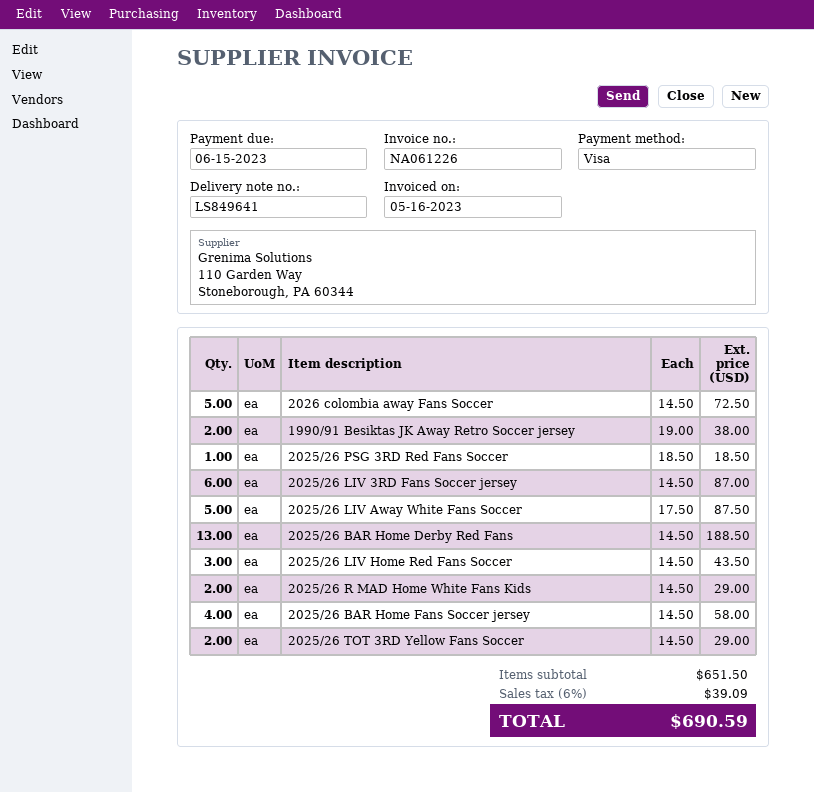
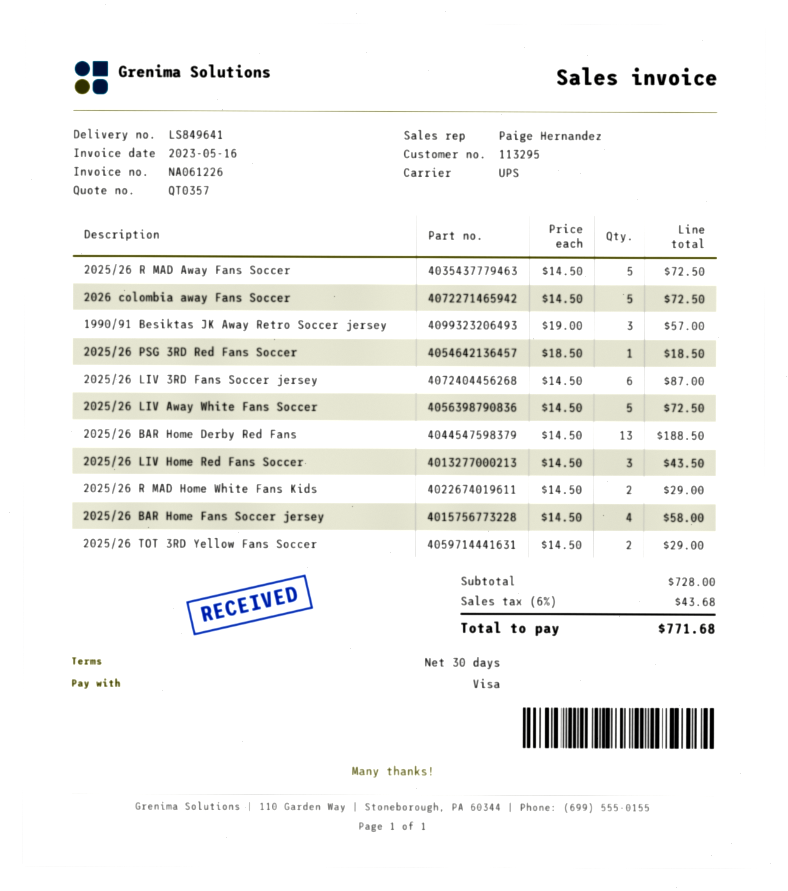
1990/91 Besiktas JK Away Retro Soccer jersey: 2 x 19.00 = 38.00 -> 3 x 19.00 = 57.00
2025/26 LIV Away White Fans Soccer: 5 x 17.50 = 87.50 -> 5 x 14.50 = 72.50
2025/26 R MAD Away Fans Soccer: none -> 5 x 14.50 = 72.50
subtotal: 651.50 -> 728.00
tax: 6% = 39.09 -> 6% = 43.68
total: 690.59 -> 771.68

